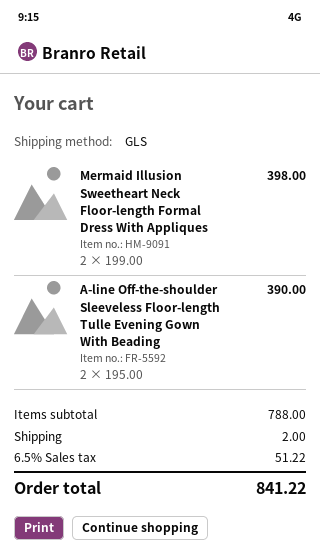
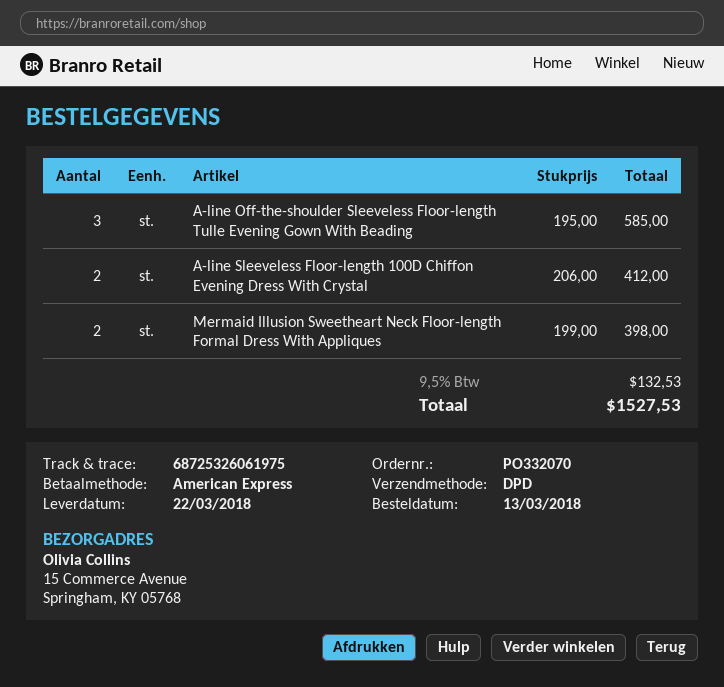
shipping method: GLS -> DPD
A-line Off-the-shoulder Sleeveless Floor-length Tulle Evening Gown With Beading: 2 x 195.00 = 390.00 -> 3 x 195.00 = 585.00
A-line Sleeveless Floor-length 100D Chiffon Evening Dress With Crystal: none -> 2 x 206.00 = 412.00
shipping: 2.00 -> none
tax: 6.5% = 51.22 -> 9.5% = 132.53
total: 841.22 -> 1527.53

